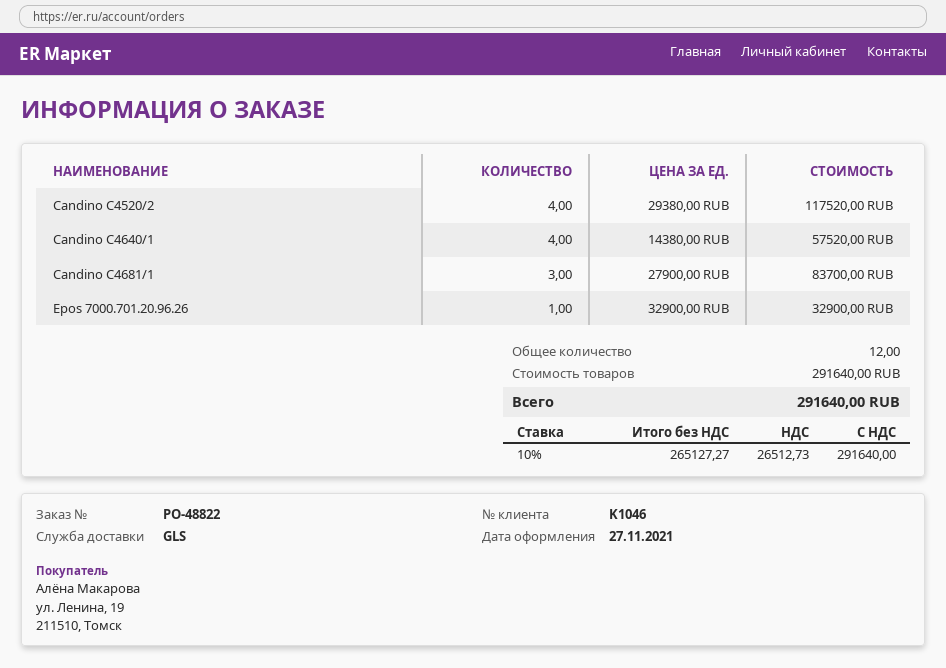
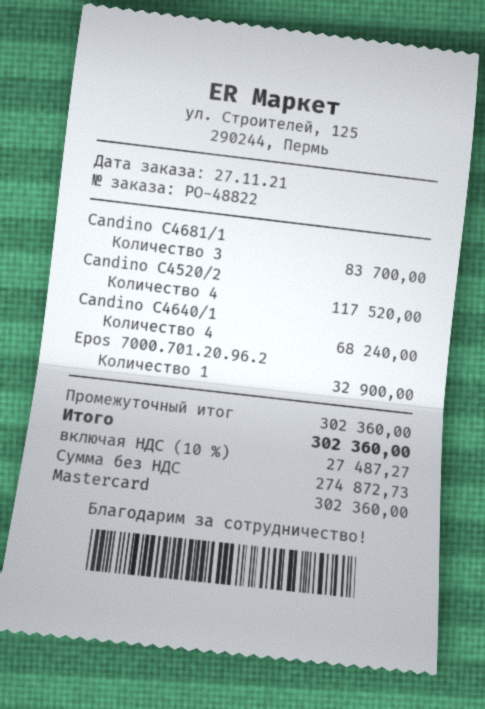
Candino C4640/1: 4 for 57520.00 -> 4 for 68240.00
subtotal: 291640.00 -> 302360.00
net: 265127.27 -> 274872.73
tax: 10% = 26512.73 -> 10% = 27487.27
total: 291640.00 -> 302360.00

